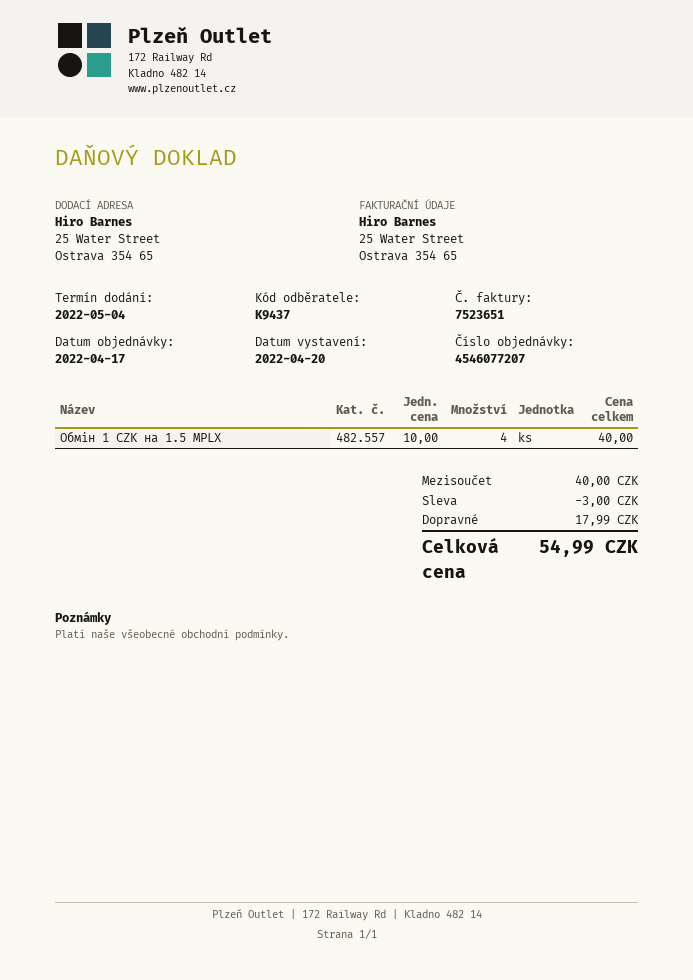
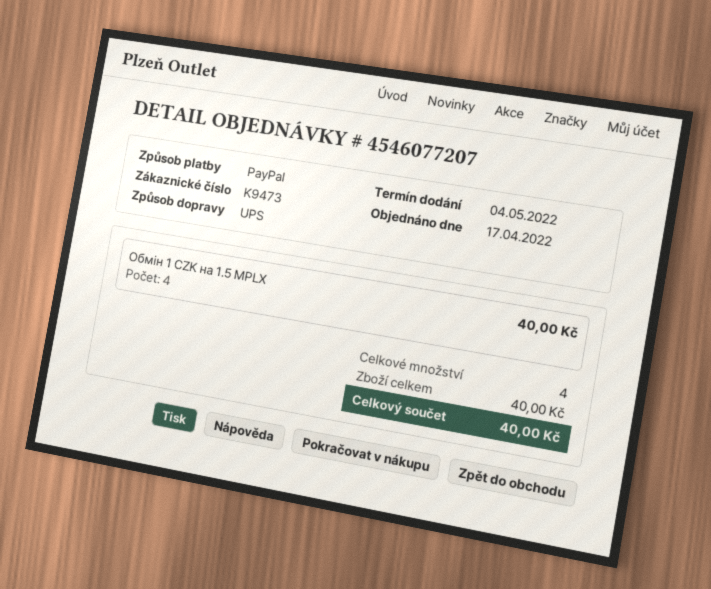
customer number: K9437 -> K9473
discount: 3.00 -> none
shipping: 17.99 -> none
total: 54.99 -> 40.00

